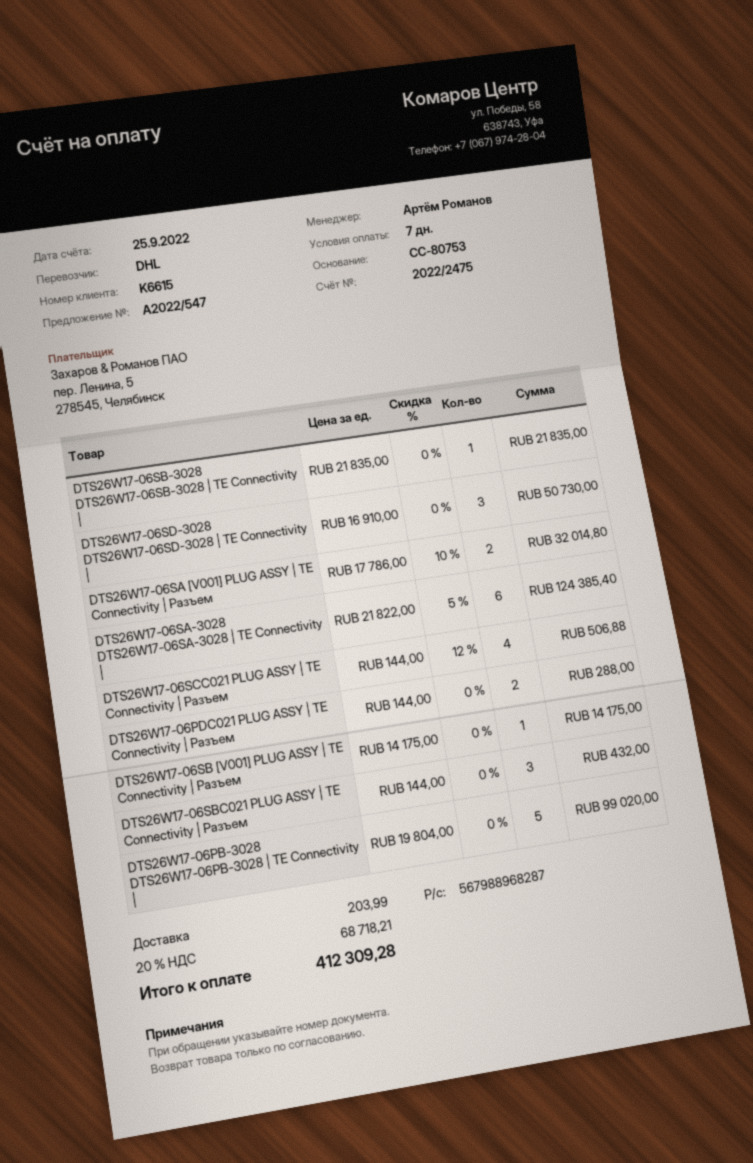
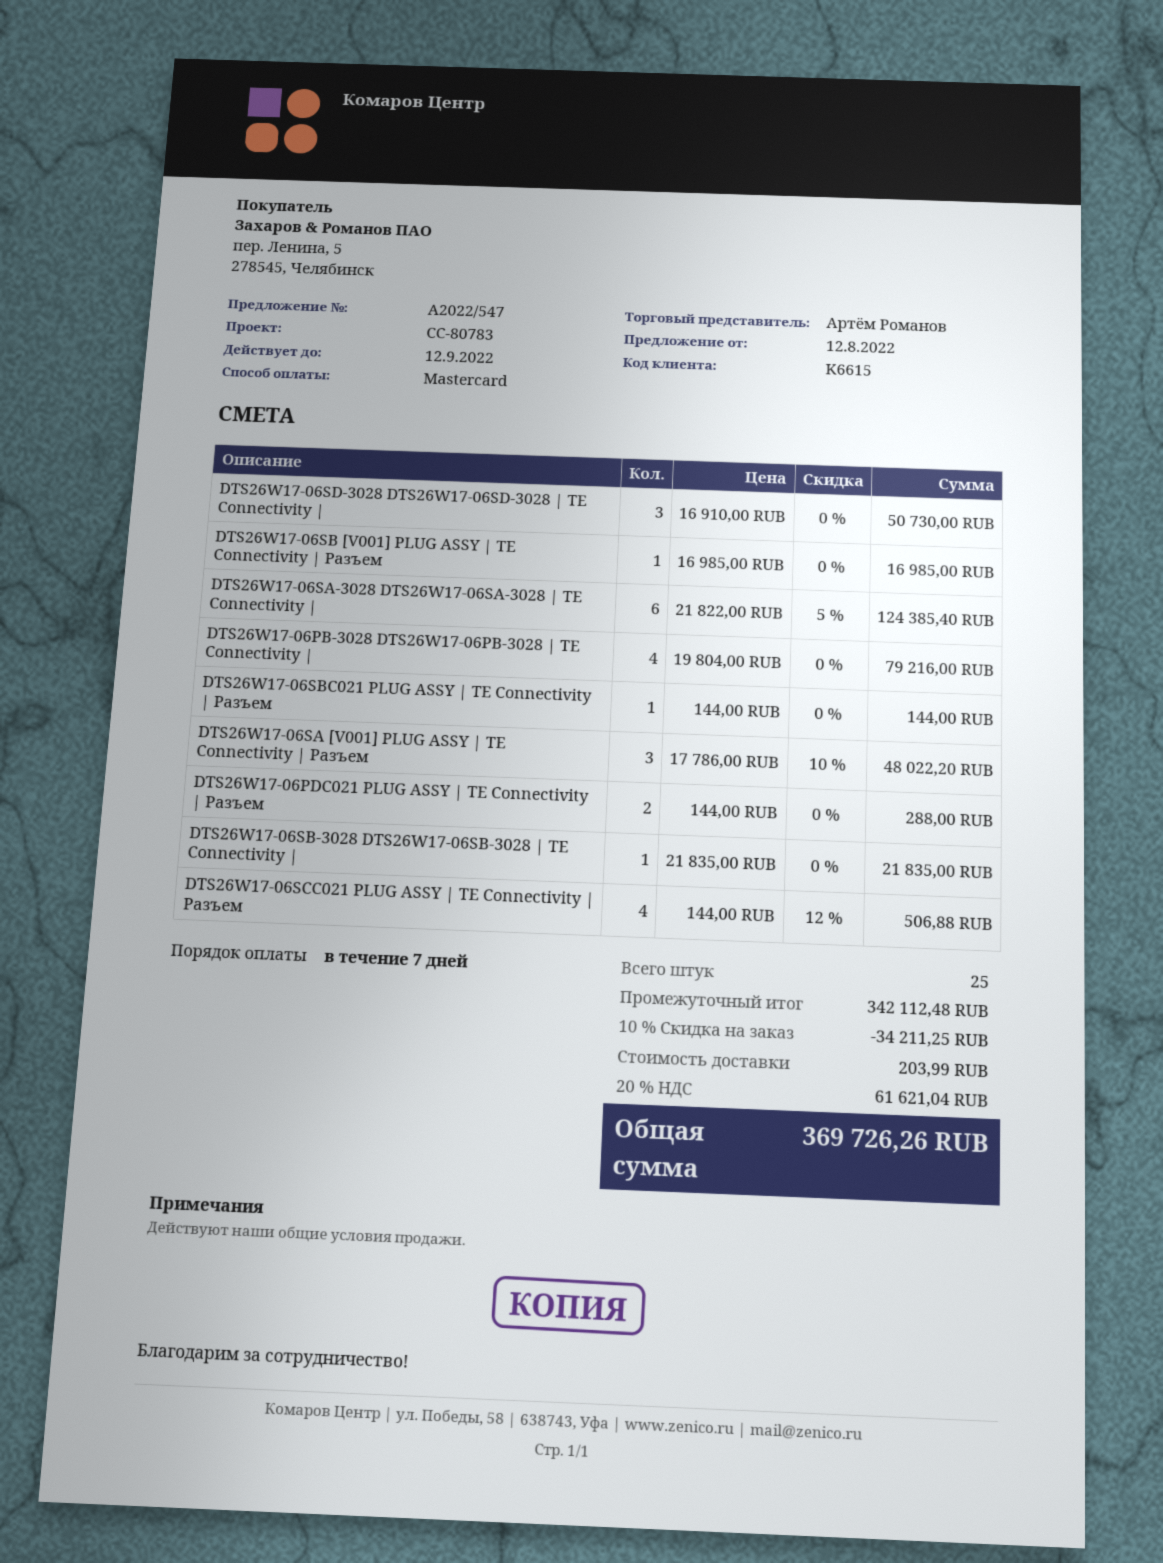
reference: CC-80753 -> CC-80783
DTS26W17-06SA [V001] PLUG ASSY | TE Connectivity | Разъем: 2 x 17786.00 - 10% = 32014.80 -> 3 x 17786.00 - 10% = 48022.20
DTS26W17-06SB [V001] PLUG ASSY | TE Connectivity | Разъем: 1 x 14175.00 = 14175.00 -> 1 x 16985.00 = 16985.00
DTS26W17-06SBC021 PLUG ASSY | TE Connectivity | Разъем: 3 x 144.00 = 432.00 -> 1 x 144.00 = 144.00
DTS26W17-06PB-3028 DTS26W17-06PB-3028 | TE Connectivity |: 5 x 19804.00 = 99020.00 -> 4 x 19804.00 = 79216.00
discount: none -> 10% = 34211.25
tax: 20% = 68718.21 -> 20% = 61621.04
total: 412309.28 -> 369726.26

